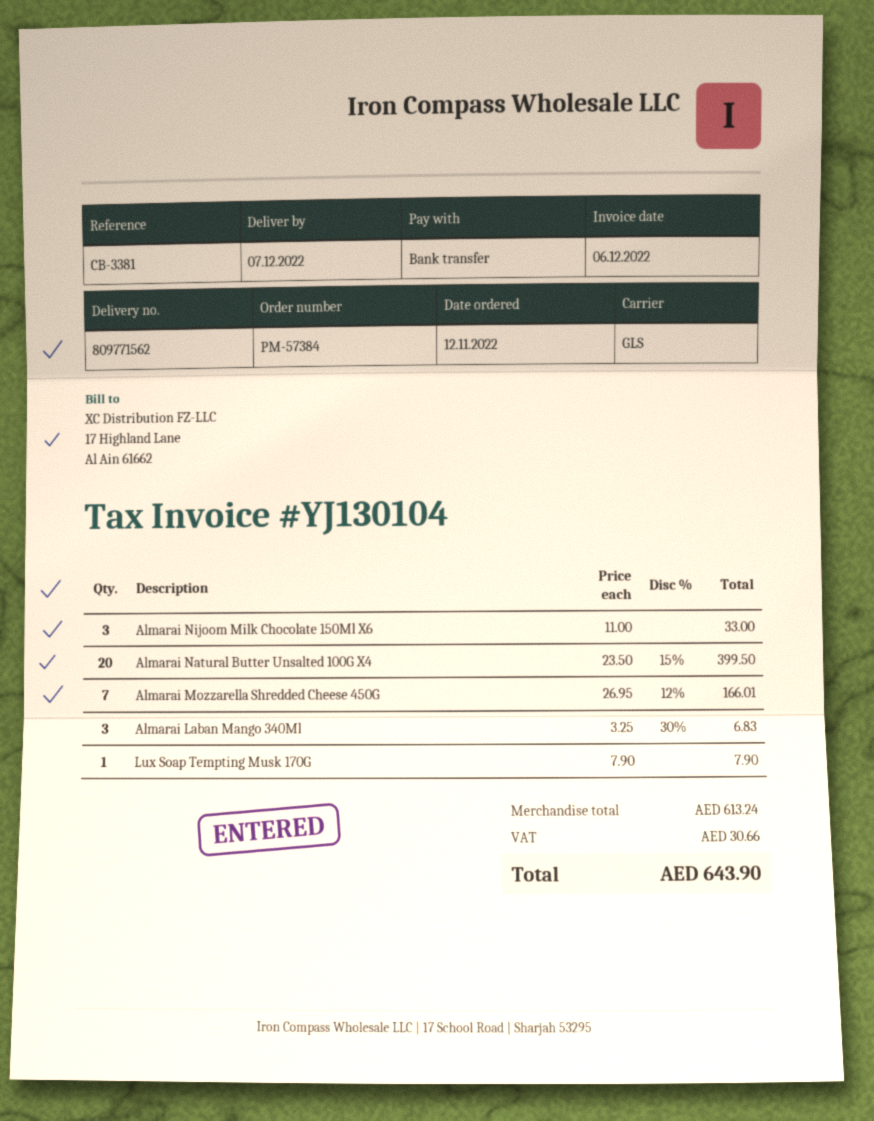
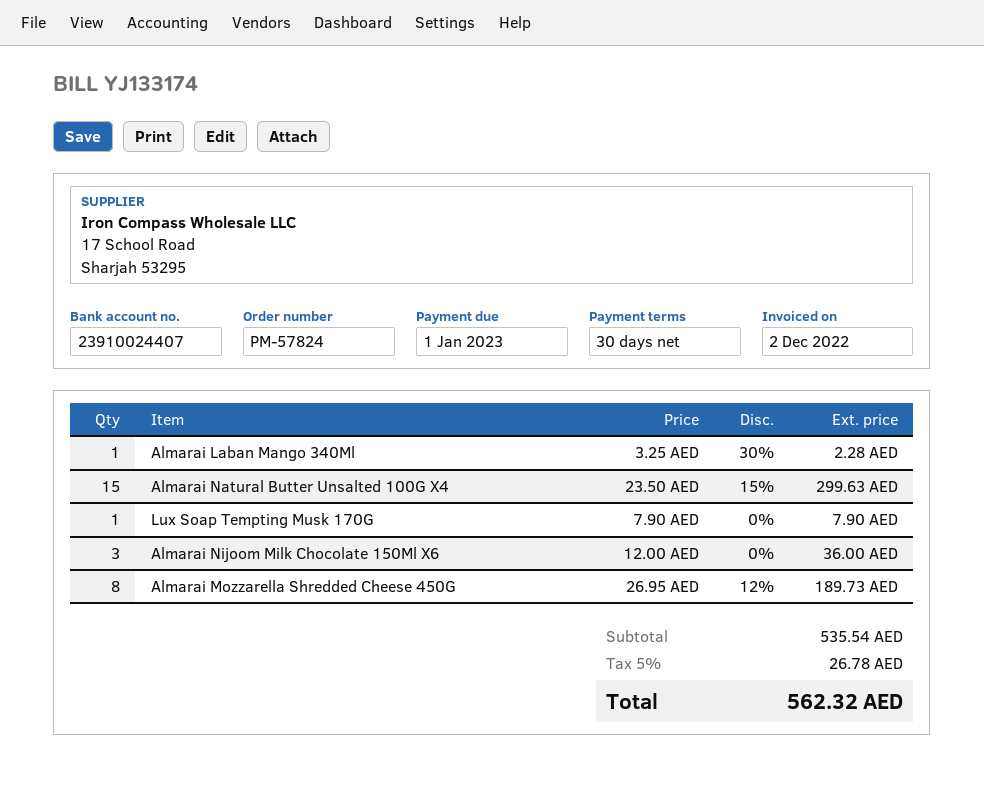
order number: PM-57384 -> PM-57824
invoice number: YJ130104 -> YJ133174
invoice date: 2022-12-06 -> 2022-12-02
Almarai Nijoom Milk Chocolate 150Ml X6: 3 x 11.00 = 33.00 -> 3 x 12.00 = 36.00
Almarai Natural Butter Unsalted 100G X4: 20 x 23.50 - 15% = 399.50 -> 15 x 23.50 - 15% = 299.63
Almarai Mozzarella Shredded Cheese 450G: 7 x 26.95 - 12% = 166.01 -> 8 x 26.95 - 12% = 189.73
Almarai Laban Mango 340Ml: 3 x 3.25 - 30% = 6.83 -> 1 x 3.25 - 30% = 2.28
subtotal: 613.24 -> 535.54
tax: 30.66 -> 26.78
total: 643.90 -> 562.32

